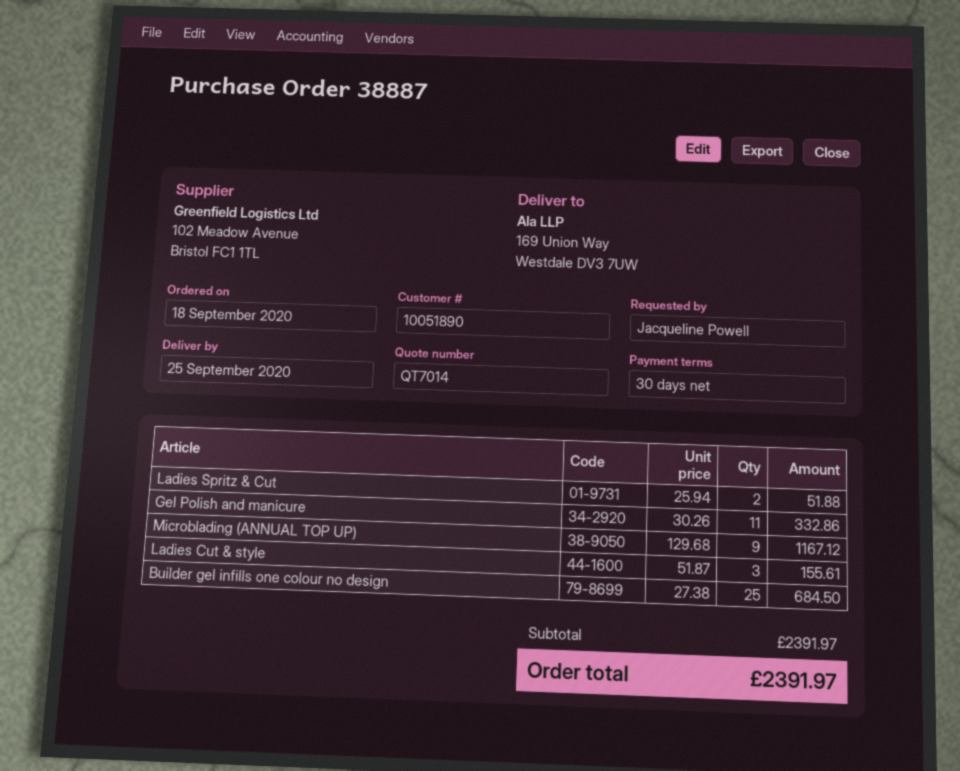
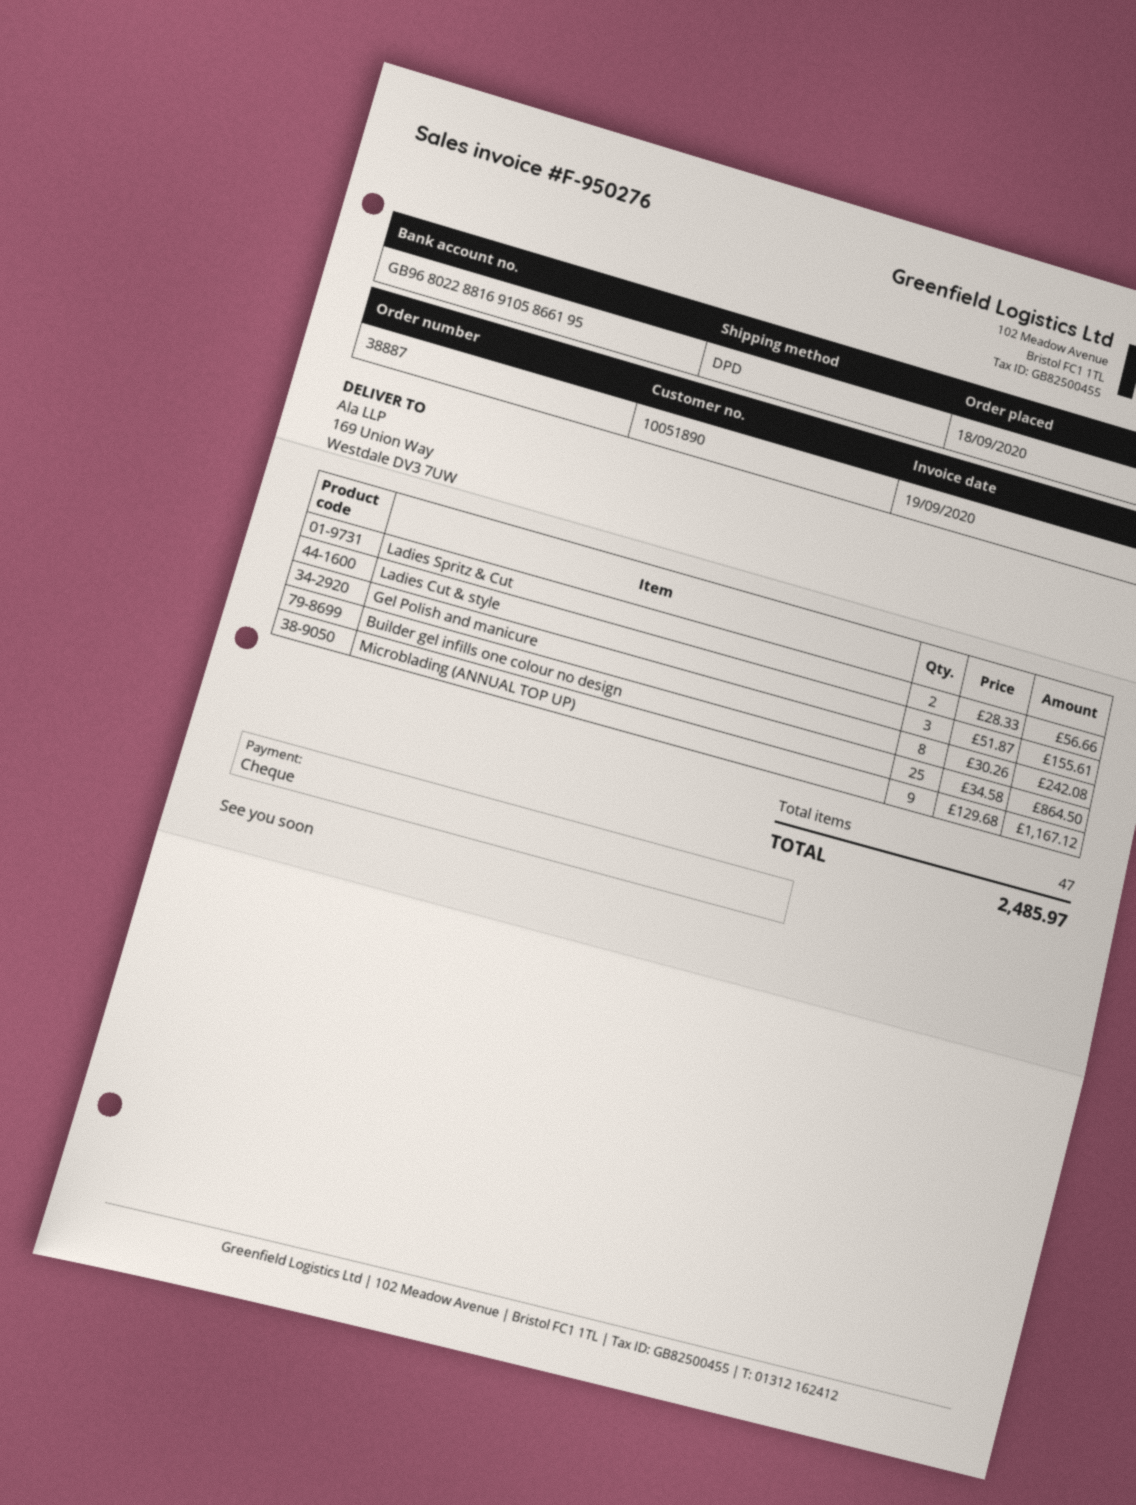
Ladies Spritz & Cut: 2 x 25.94 = 51.88 -> 2 x 28.33 = 56.66
Gel Polish and manicure: 11 x 30.26 = 332.86 -> 8 x 30.26 = 242.08
Builder gel infills one colour no design: 25 x 27.38 = 684.50 -> 25 x 34.58 = 864.50
total: 2391.97 -> 2485.97

